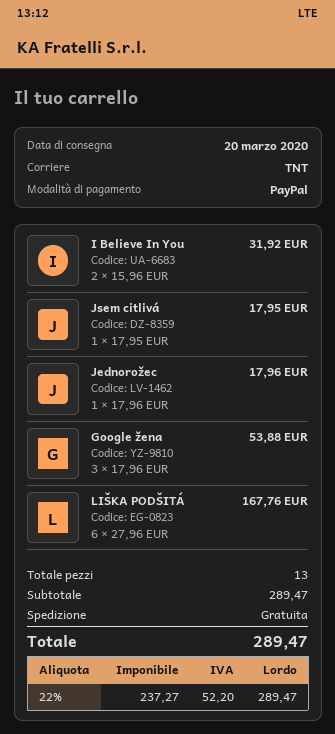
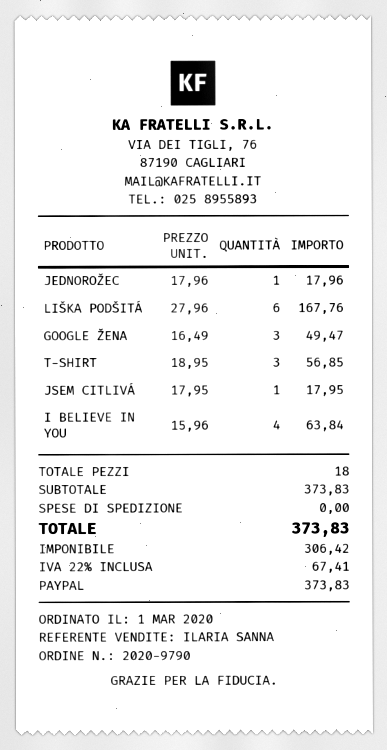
I Believe In You: 2 x 15.96 = 31.92 -> 4 x 15.96 = 63.84
Google žena: 3 x 17.96 = 53.88 -> 3 x 16.49 = 49.47
T-SHIRT: none -> 3 x 18.95 = 56.85
total quantity: 13 -> 18
subtotal: 289.47 -> 373.83
net: 237.27 -> 306.42
tax: 22% = 52.20 -> 22% = 67.41
total: 289.47 -> 373.83

